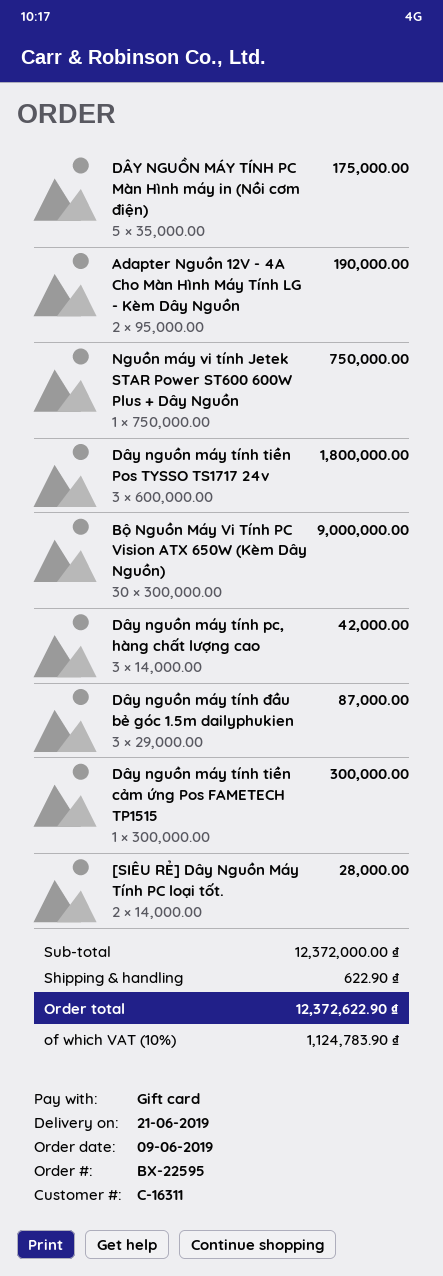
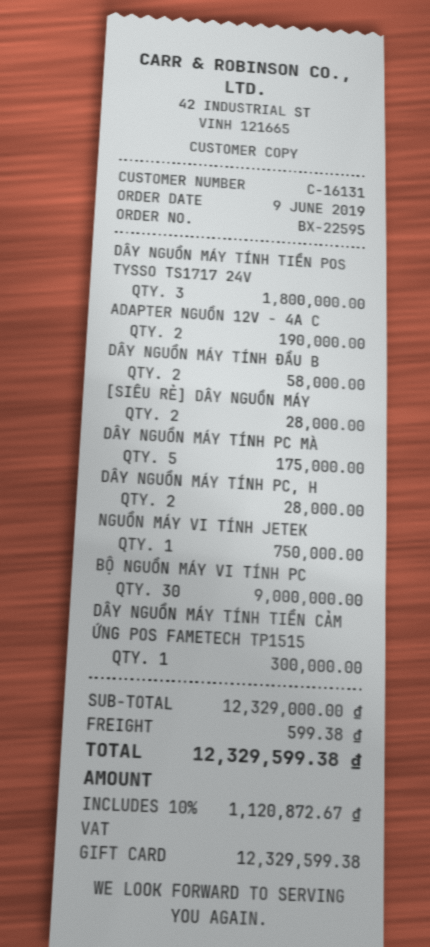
customer number: C-16311 -> C-16131
Dây nguồn máy tính pc, hàng chất lượng cao: 3 for 42000.00 -> 2 for 28000.00
Dây nguồn máy tính đầu bẻ góc 1.5m dailyphukien: 3 for 87000.00 -> 2 for 58000.00
subtotal: 12372000.00 -> 12329000.00
shipping: 622.90 -> 599.38
tax: 10% = 1124783.90 -> 10% = 1120872.67
total: 12372622.90 -> 12329599.38

